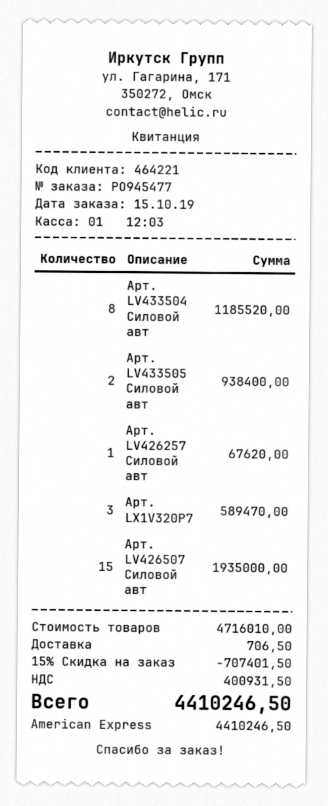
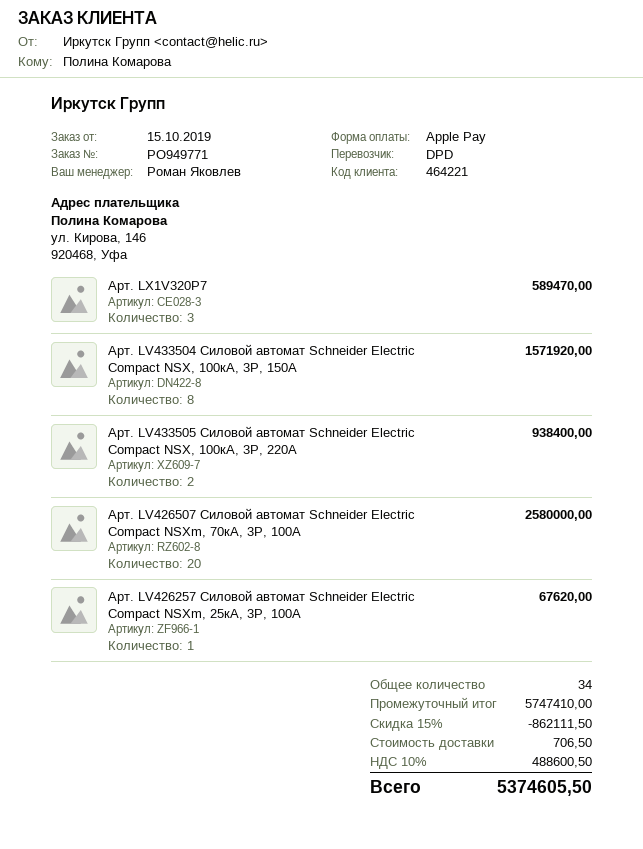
order number: PO945477 -> PO949771
payment method: American Express -> Apple Pay
Арт. LV433504 Силовой авт: 8 for 1185520.00 -> 8 for 1571920.00
Арт. LV426507 Силовой авт: 15 for 1935000.00 -> 20 for 2580000.00
subtotal: 4716010.00 -> 5747410.00
discount: 15% = 707401.50 -> 15% = 862111.50
tax: 400931.50 -> 488600.50
total: 4410246.50 -> 5374605.50

